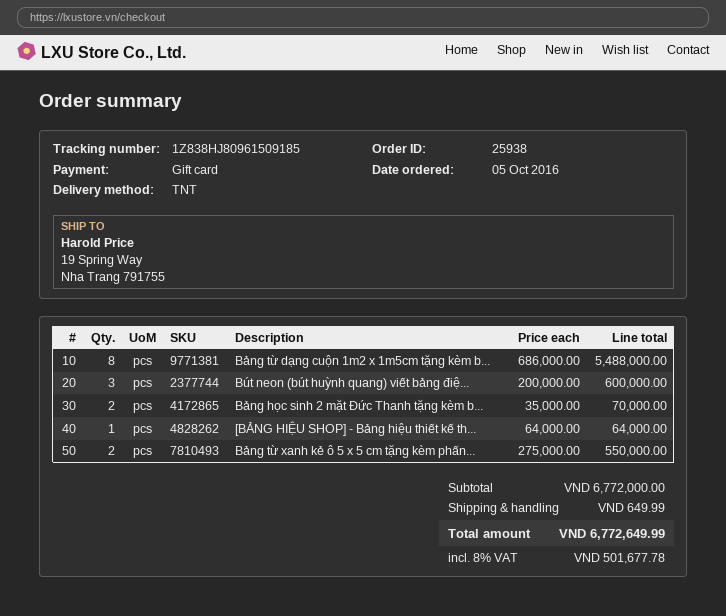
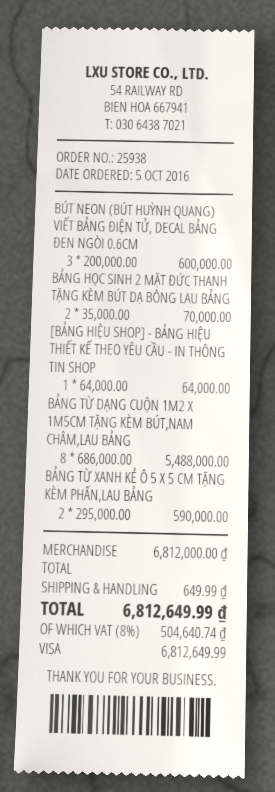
payment method: gift card -> Visa
Bảng từ xanh kẻ ô 5 x 5 cm tặng kèm phấn...: 2 x 275000.00 = 550000.00 -> 2 x 295000.00 = 590000.00
subtotal: 6772000.00 -> 6812000.00
tax: 8% = 501677.78 -> 8% = 504640.74
total: 6772649.99 -> 6812649.99

